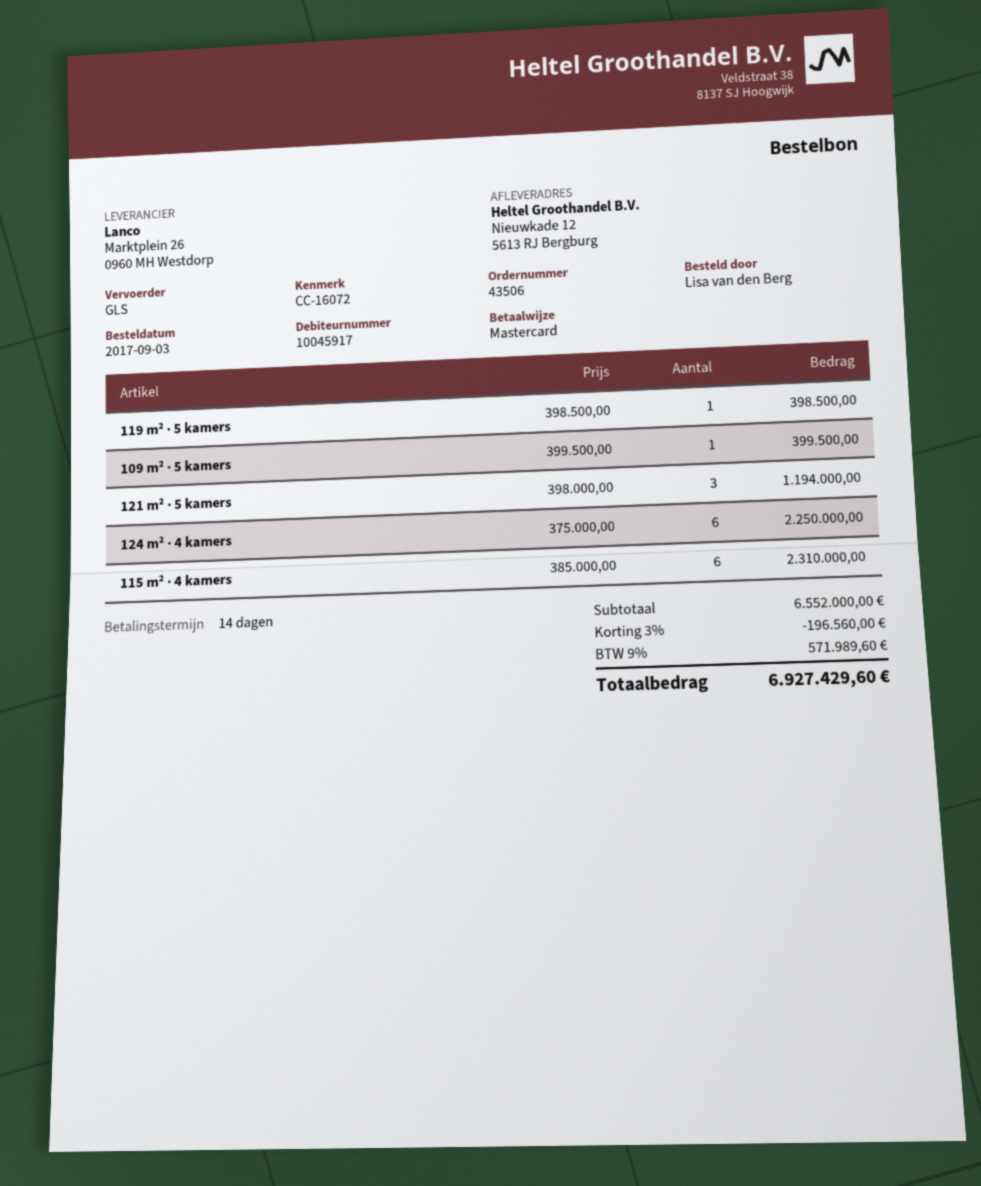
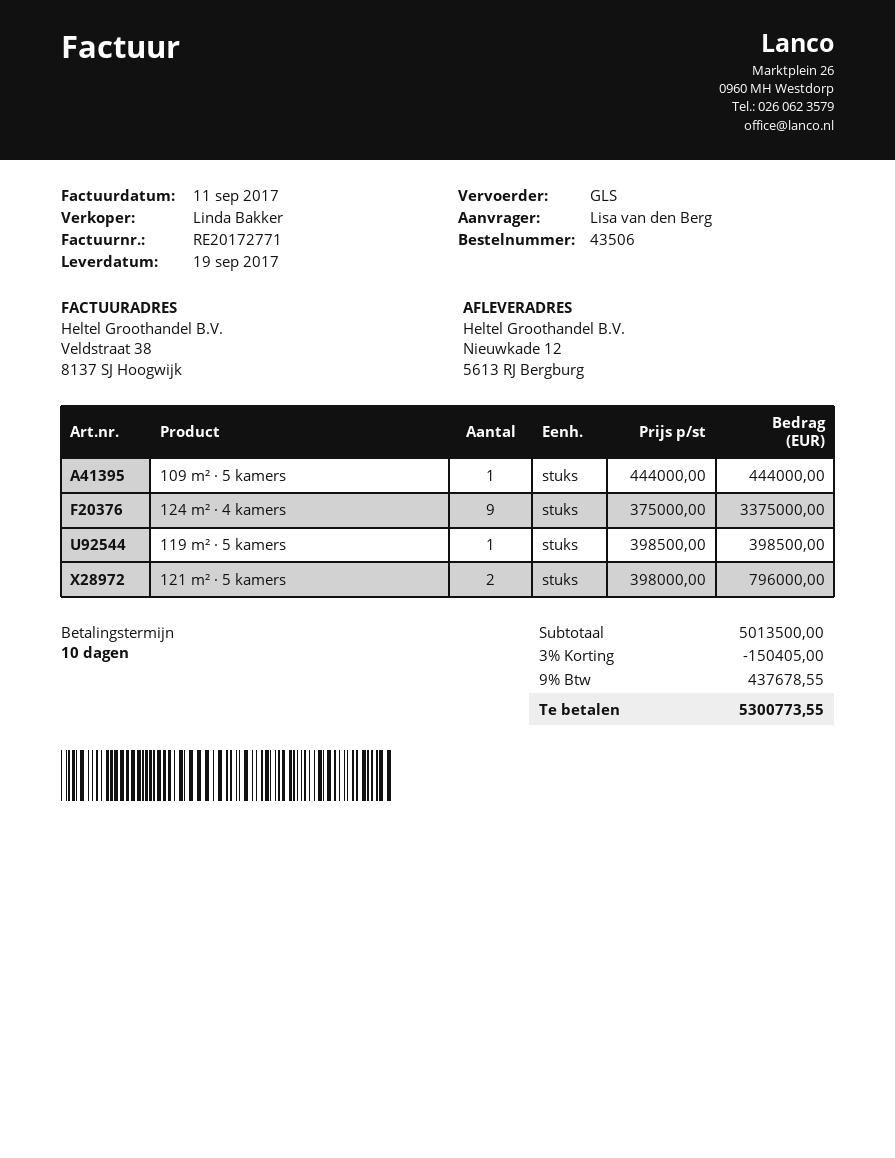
payment terms: 14 days -> 10 days
109 m² · 5 kamers: 1 x 399500.00 = 399500.00 -> 1 x 444000.00 = 444000.00
121 m² · 5 kamers: 3 x 398000.00 = 1194000.00 -> 2 x 398000.00 = 796000.00
124 m² · 4 kamers: 6 x 375000.00 = 2250000.00 -> 9 x 375000.00 = 3375000.00
115 m² · 4 kamers: 6 x 385000.00 = 2310000.00 -> none
subtotal: 6552000.00 -> 5013500.00
discount: 3% = 196560.00 -> 3% = 150405.00
tax: 9% = 571989.60 -> 9% = 437678.55
total: 6927429.60 -> 5300773.55

